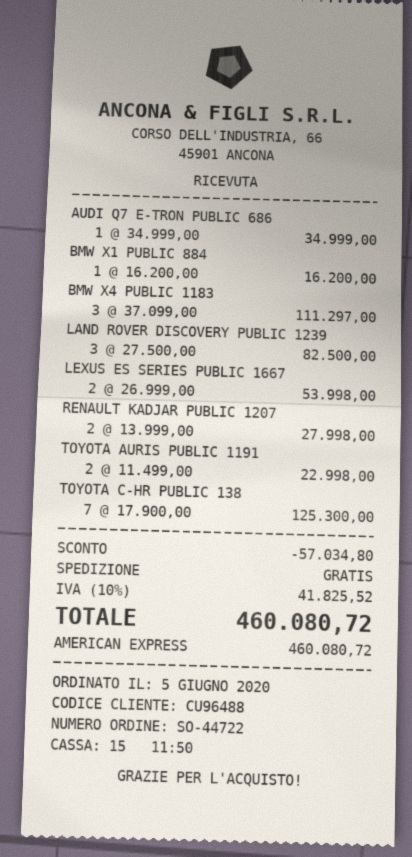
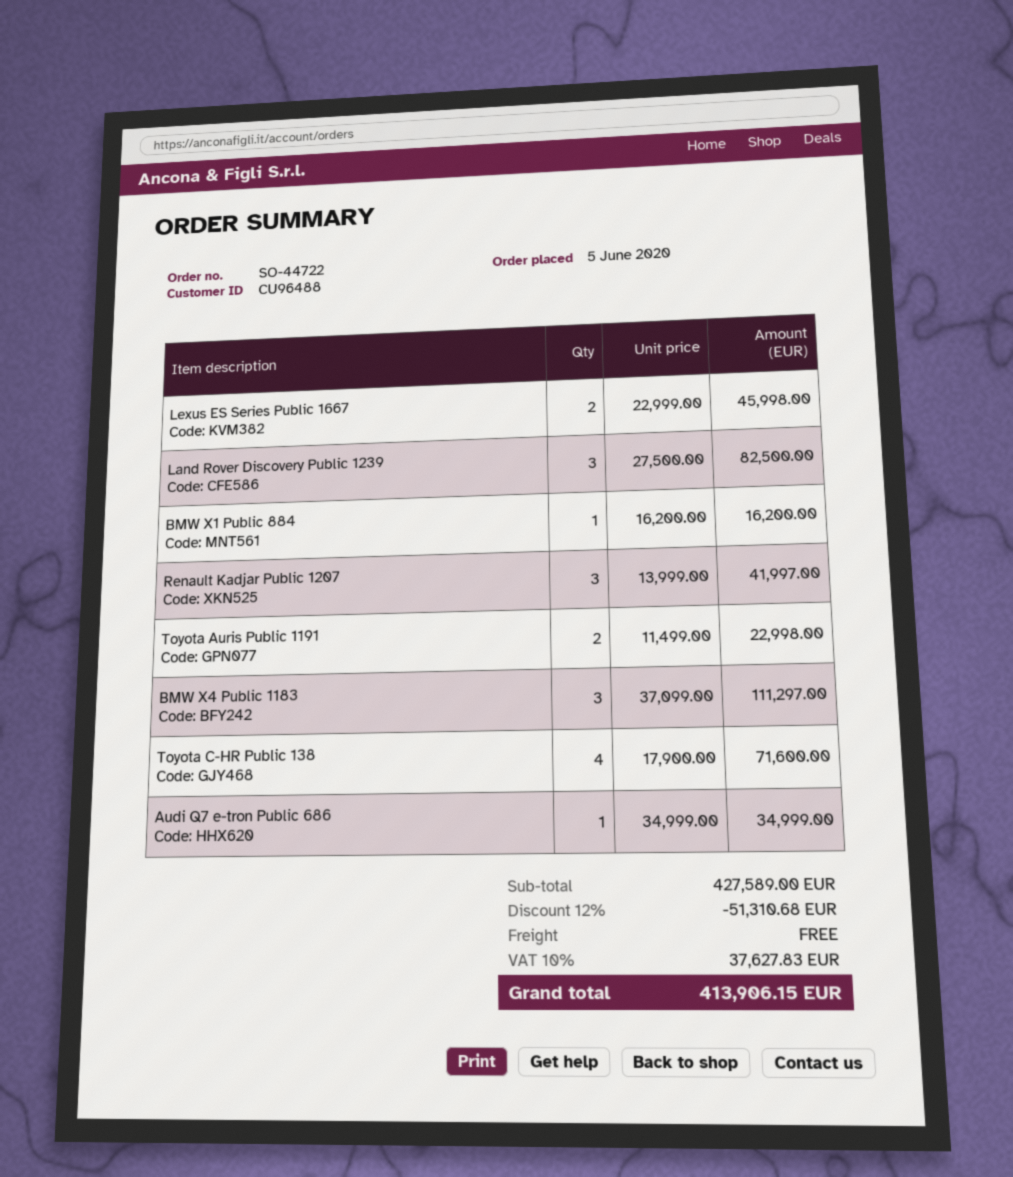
LEXUS ES SERIES PUBLIC 1667: 2 x 26999.00 = 53998.00 -> 2 x 22999.00 = 45998.00
RENAULT KADJAR PUBLIC 1207: 2 x 13999.00 = 27998.00 -> 3 x 13999.00 = 41997.00
TOYOTA C-HR PUBLIC 138: 7 x 17900.00 = 125300.00 -> 4 x 17900.00 = 71600.00
discount: 57034.80 -> 51310.68
tax: 10% = 41825.52 -> 10% = 37627.83
total: 460080.72 -> 413906.15

